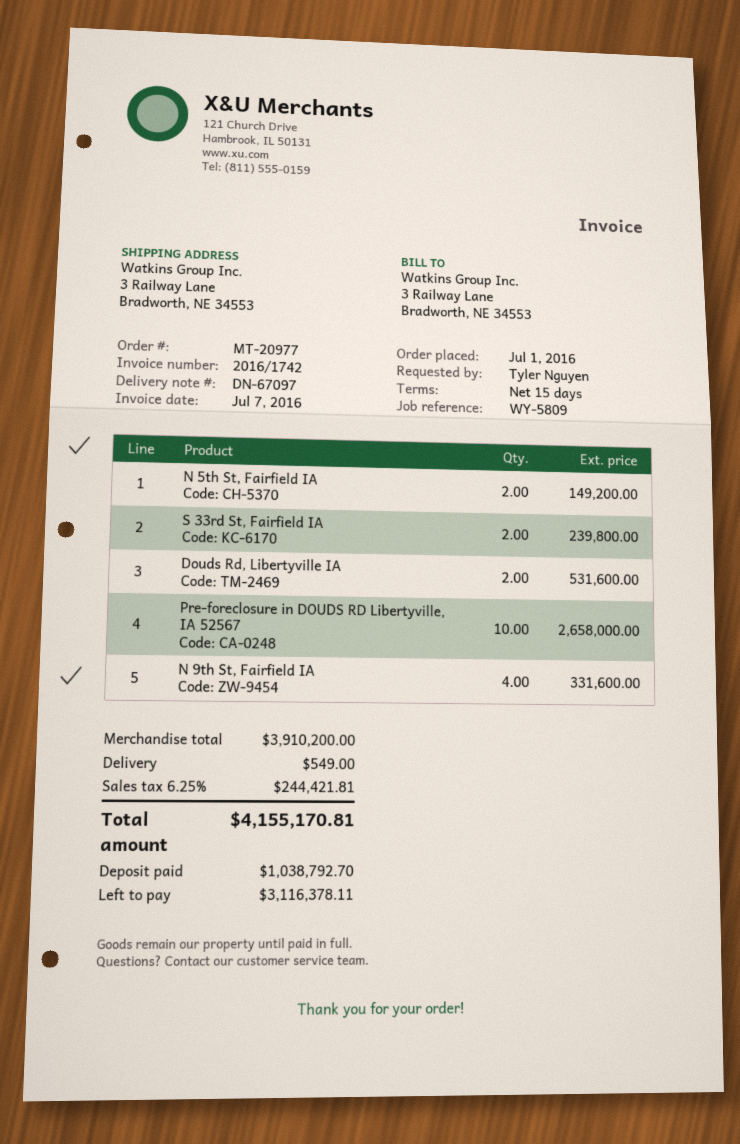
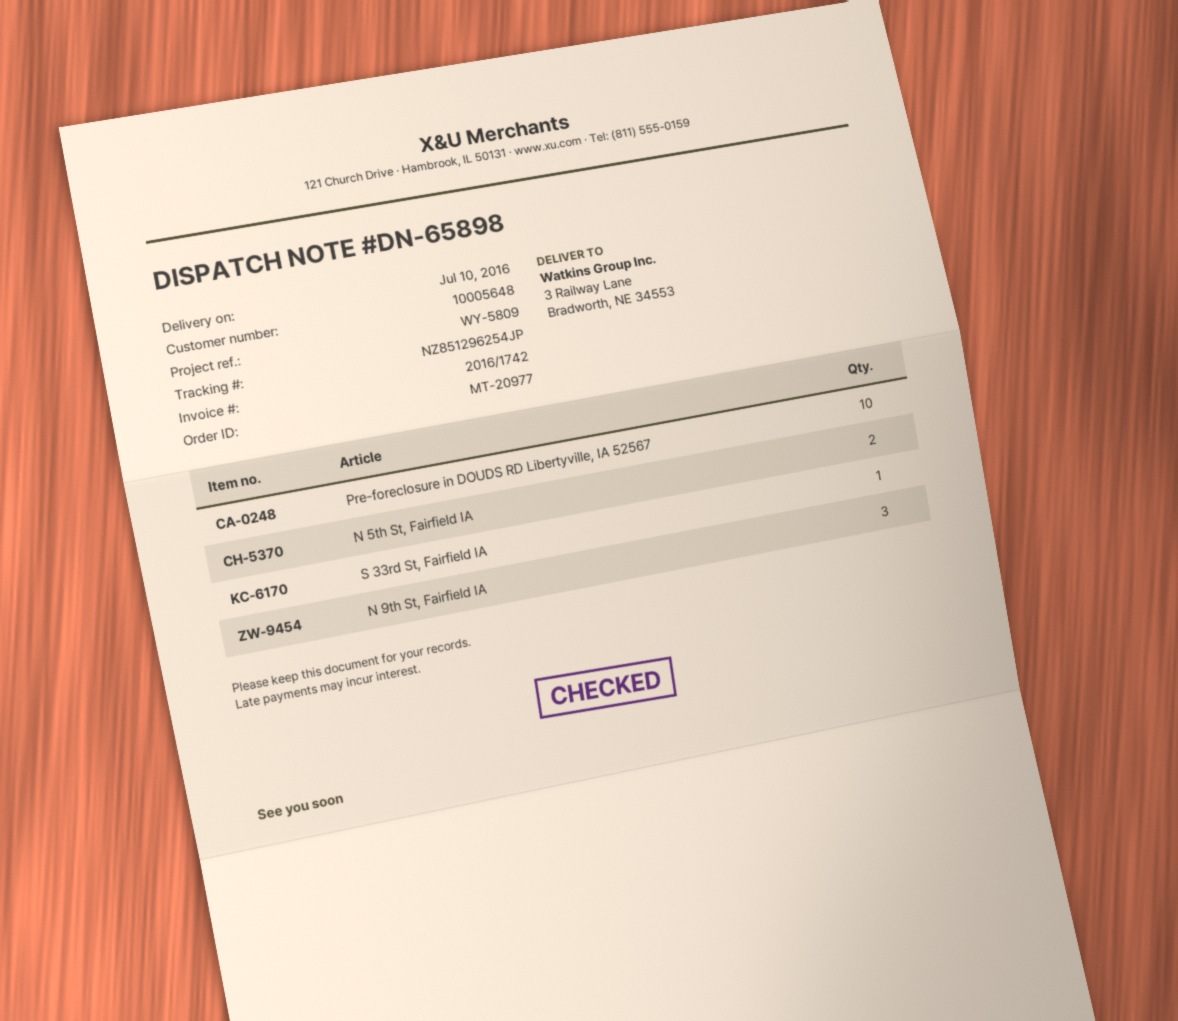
delivery note number: DN-67097 -> DN-65898
S 33rd St, Fairfield IA: 2 -> 1
Douds Rd, Libertyville IA: 2 -> none
N 9th St, Fairfield IA: 4 -> 3

